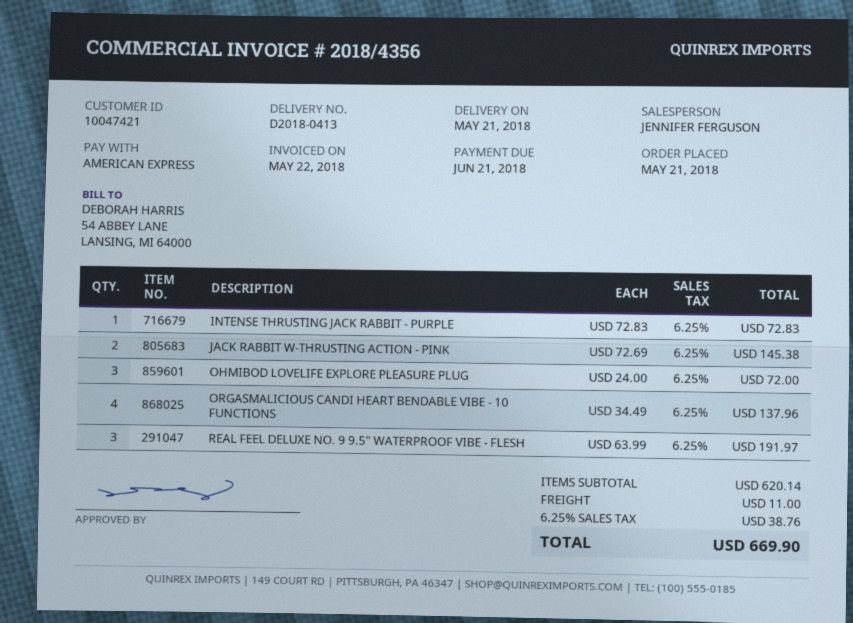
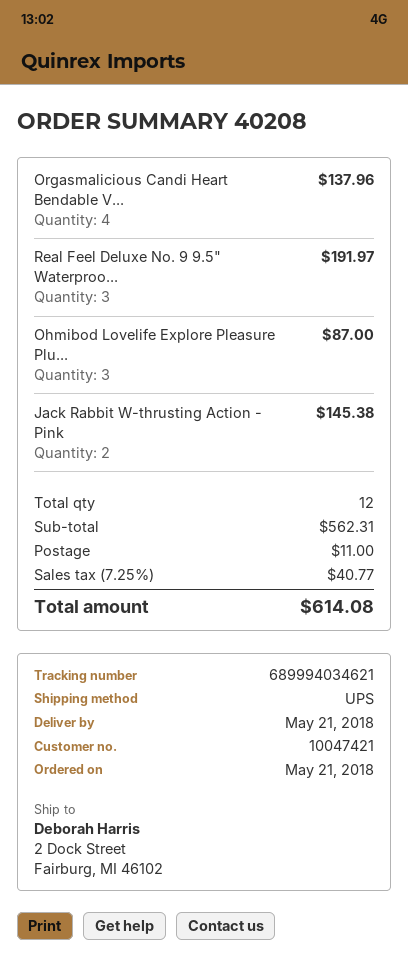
INTENSE THRUSTING JACK RABBIT - PURPLE: 1 for 72.83 -> none
OHMIBOD LOVELIFE EXPLORE PLEASURE PLUG: 3 for 72.00 -> 3 for 87.00
subtotal: 620.14 -> 562.31
tax: 6.25% = 38.76 -> 7.25% = 40.77
total: 669.90 -> 614.08

